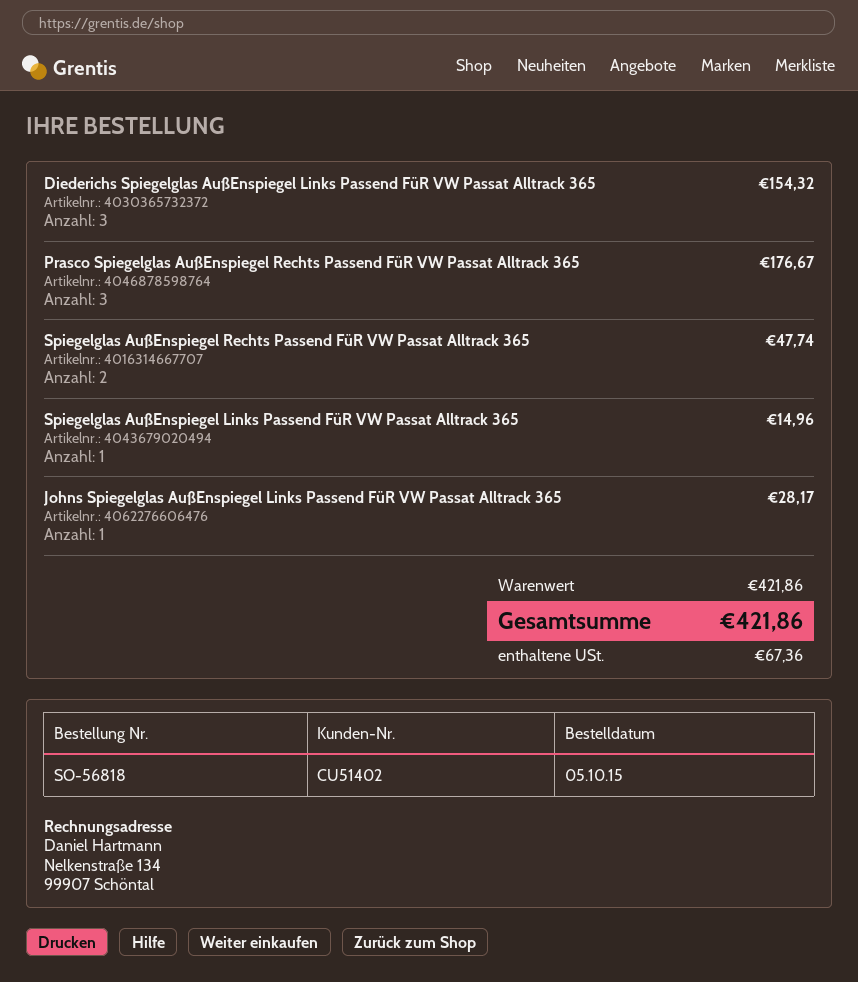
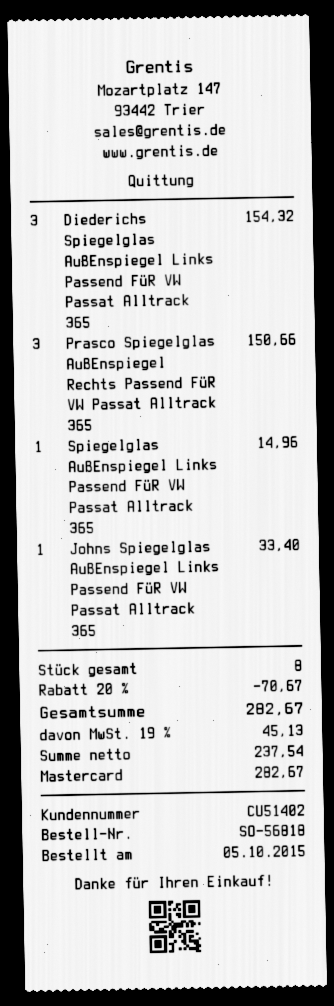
Prasco Spiegelglas AußEnspiegel Rechts Passend FüR VW Passat Alltrack 365: 3 for 176.67 -> 3 for 150.66
Spiegelglas AußEnspiegel Rechts Passend FüR VW Passat Alltrack 365: 2 for 47.74 -> none
Johns Spiegelglas AußEnspiegel Links Passend FüR VW Passat Alltrack 365: 1 for 28.17 -> 1 for 33.40
discount: none -> 20% = 70.67
tax: 67.36 -> 45.13
total: 421.86 -> 282.67

